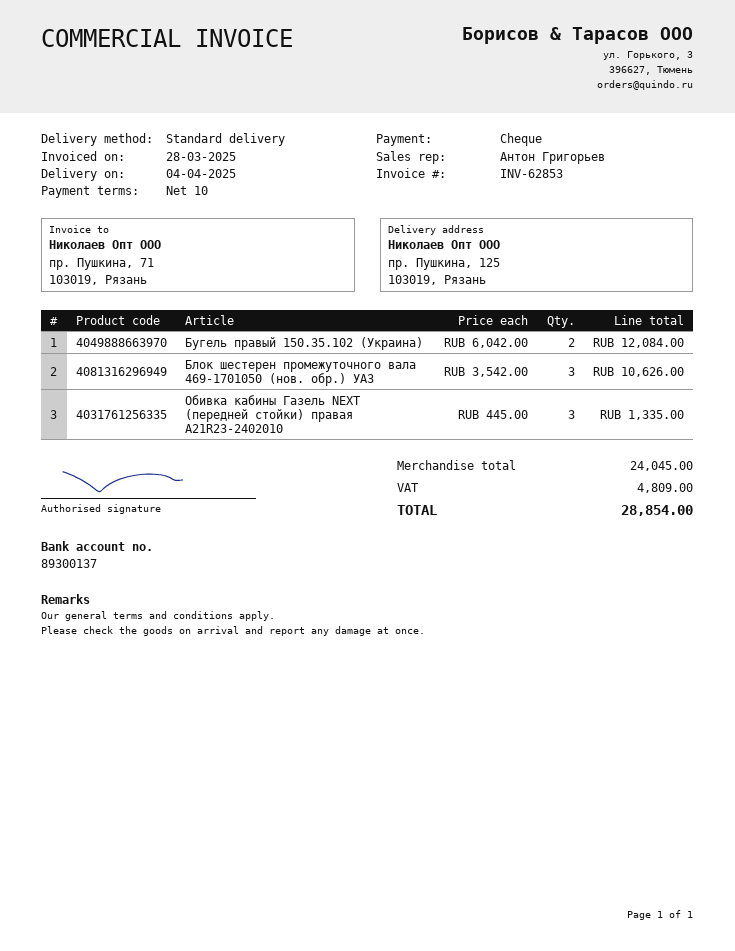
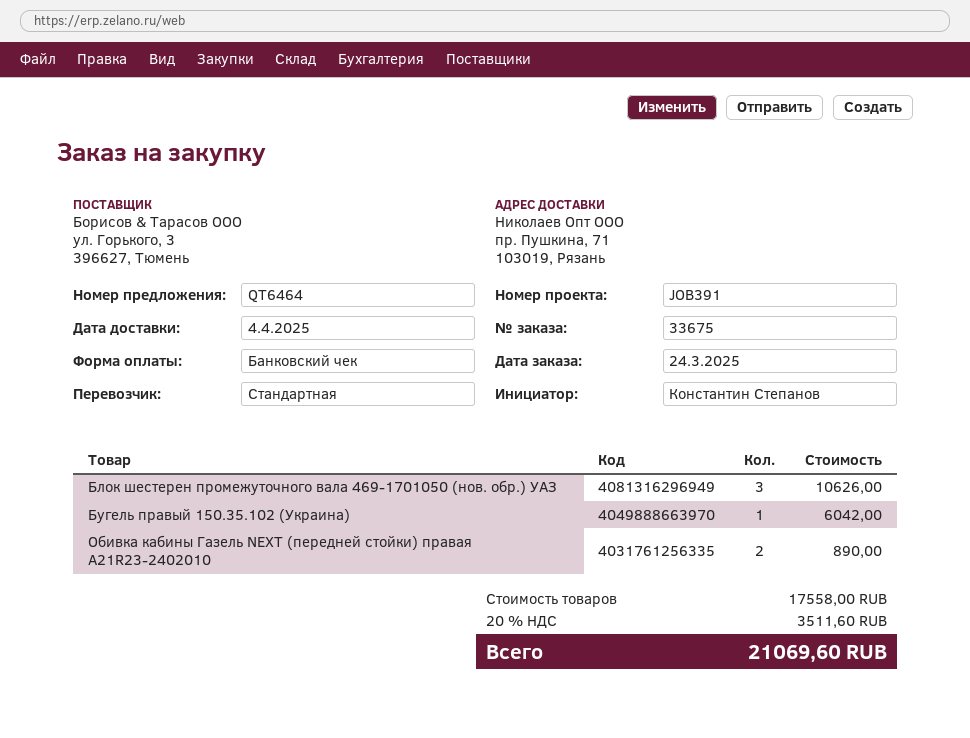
ship to: пр. Пушкина, 125, 103019, Рязань -> пр. Пушкина, 71, 103019, Рязань
Бугель правый 150.35.102 (Украина): 2 for 12084.00 -> 1 for 6042.00
Обивка кабины Газель NEXT (передней стойки) правая A21R23-2402010: 3 for 1335.00 -> 2 for 890.00
subtotal: 24045.00 -> 17558.00
tax: 4809.00 -> 3511.60
total: 28854.00 -> 21069.60

